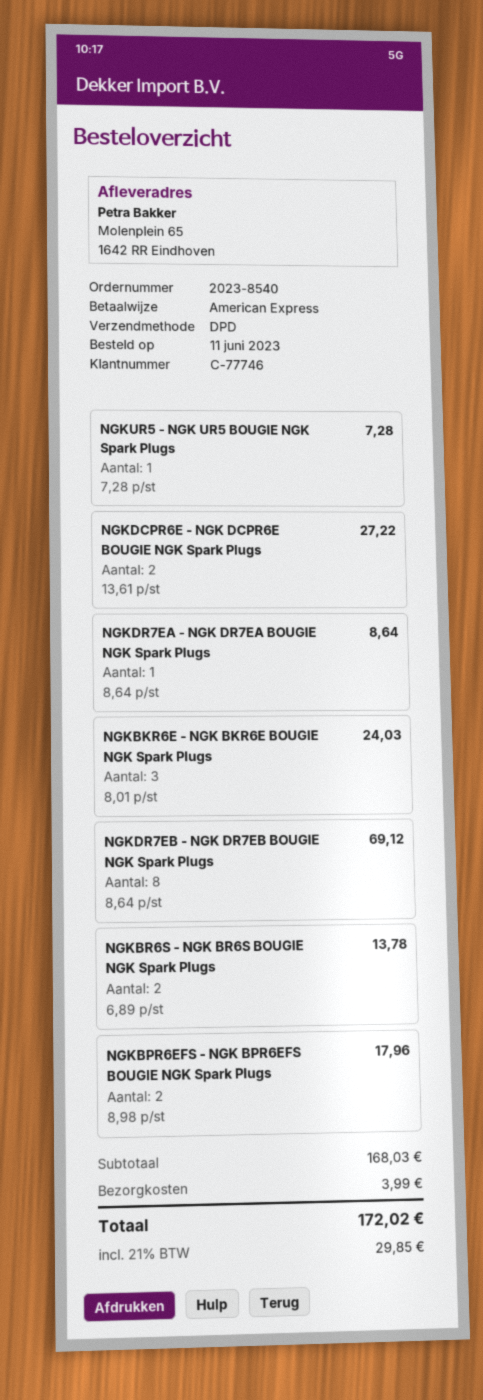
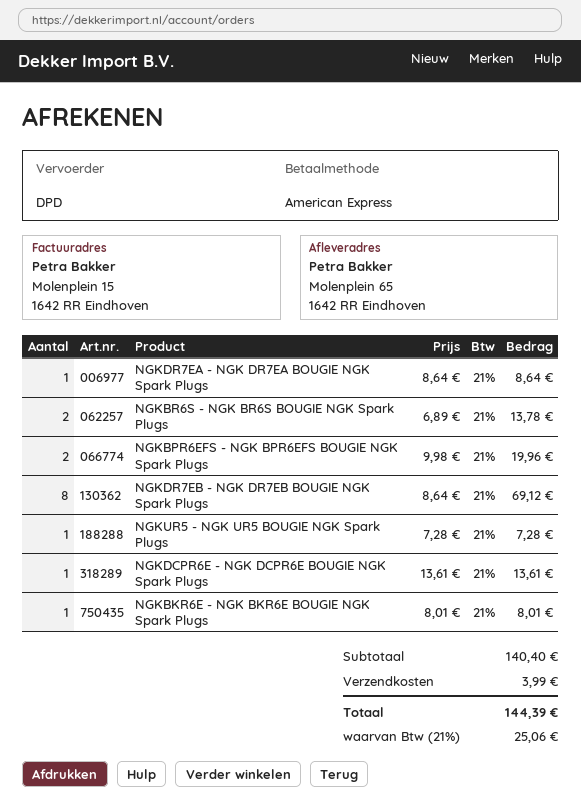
NGKDCPR6E - NGK DCPR6E BOUGIE NGK Spark Plugs: 2 x 13.61 = 27.22 -> 1 x 13.61 = 13.61
NGKBKR6E - NGK BKR6E BOUGIE NGK Spark Plugs: 3 x 8.01 = 24.03 -> 1 x 8.01 = 8.01
NGKBPR6EFS - NGK BPR6EFS BOUGIE NGK Spark Plugs: 2 x 8.98 = 17.96 -> 2 x 9.98 = 19.96
subtotal: 168.03 -> 140.40
tax: 21% = 29.85 -> 21% = 25.06
total: 172.02 -> 144.39

